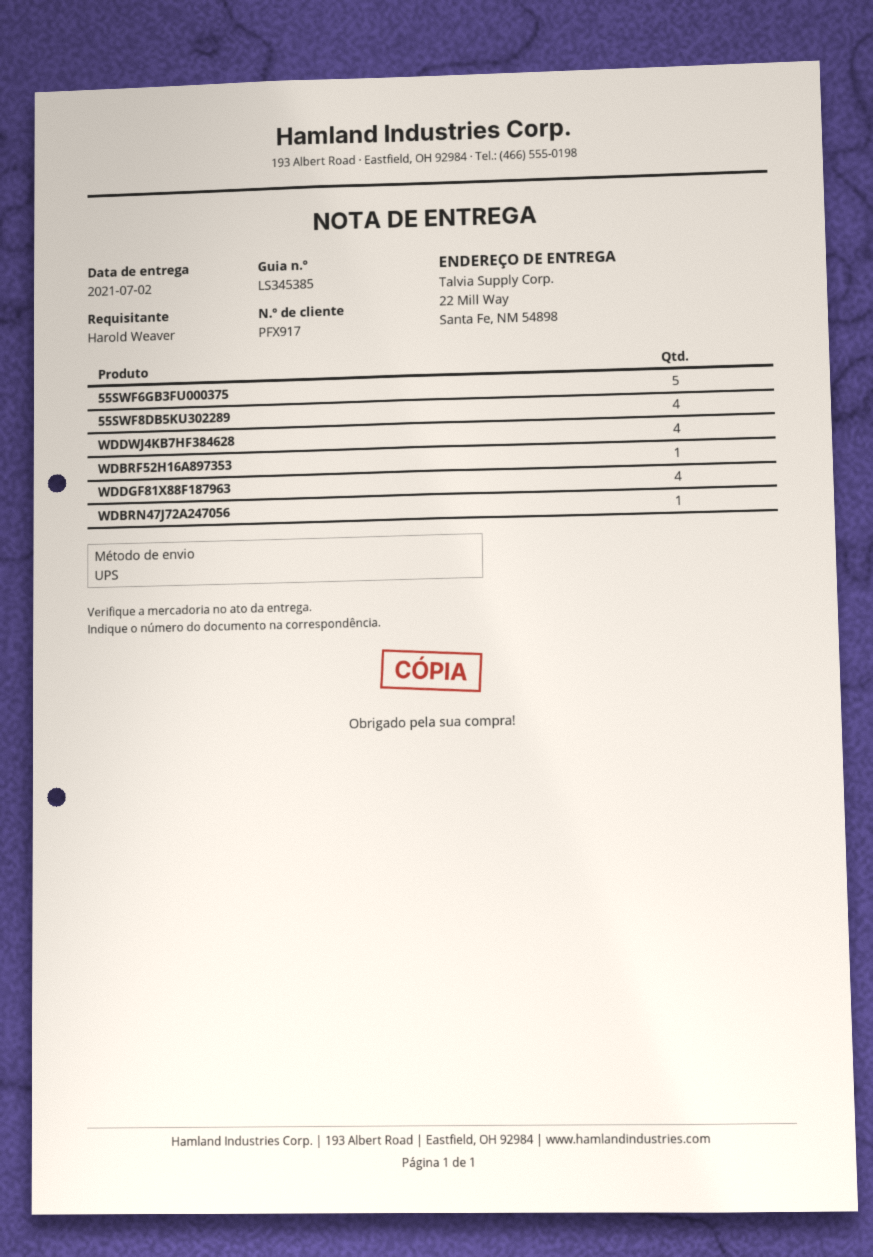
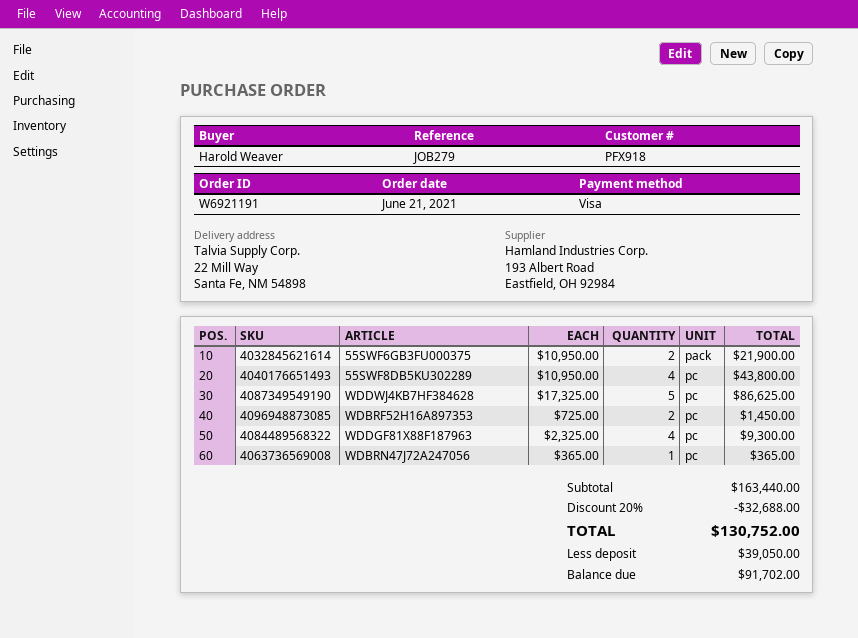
customer number: PFX917 -> PFX918
55SWF6GB3FU000375: 5 -> 2
WDDWJ4KB7HF384628: 4 -> 5
WDBRF52H16A897353: 1 -> 2

